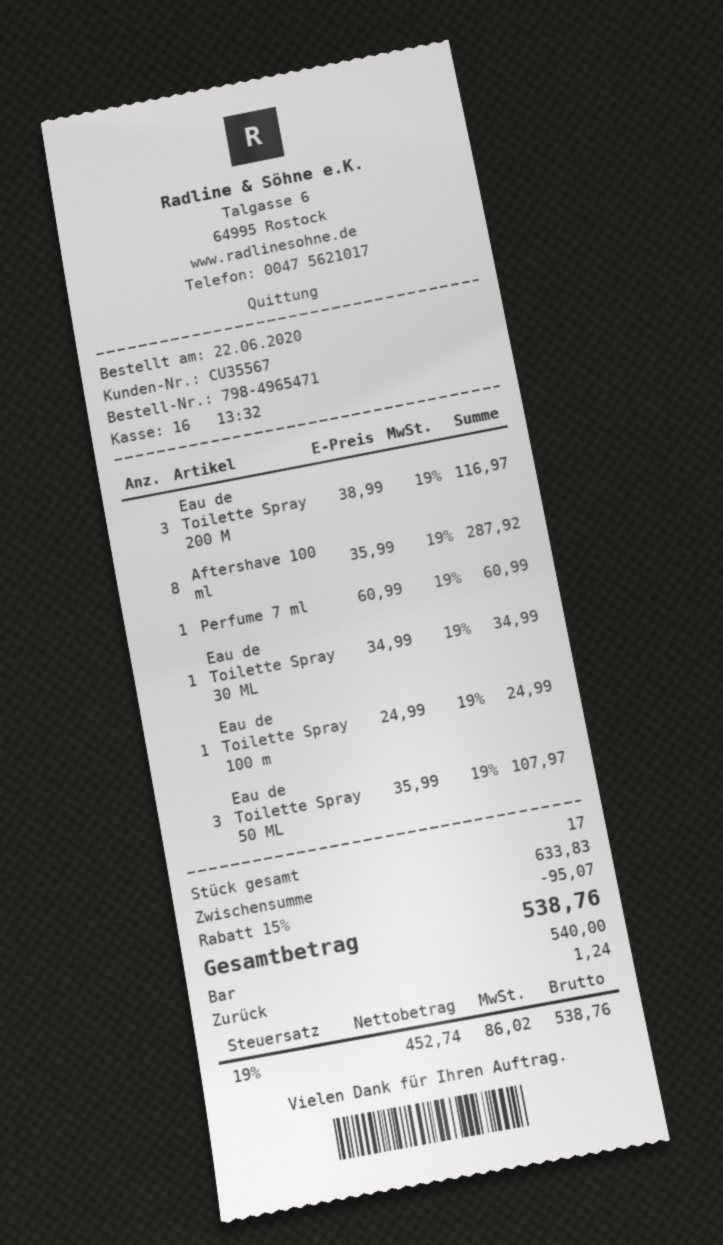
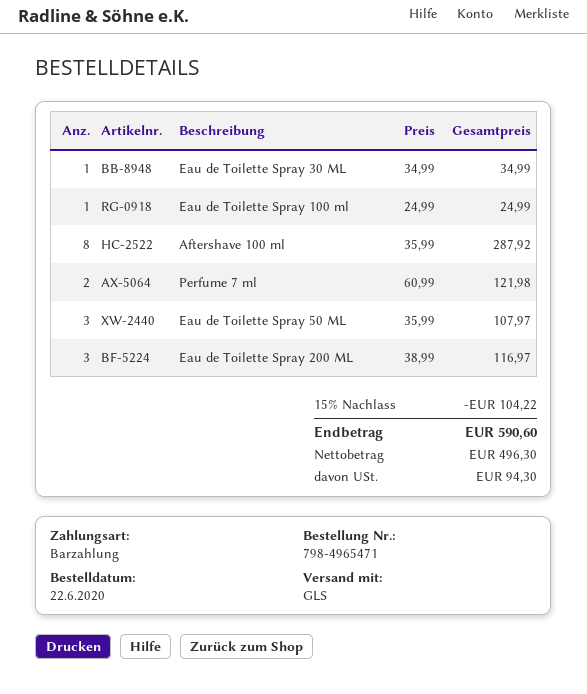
Perfume 7 ml: 1 x 60.99 = 60.99 -> 2 x 60.99 = 121.98
discount: 15% = 95.07 -> 15% = 104.22
net: 452.74 -> 496.30
tax: 86.02 -> 94.30
total: 538.76 -> 590.60

